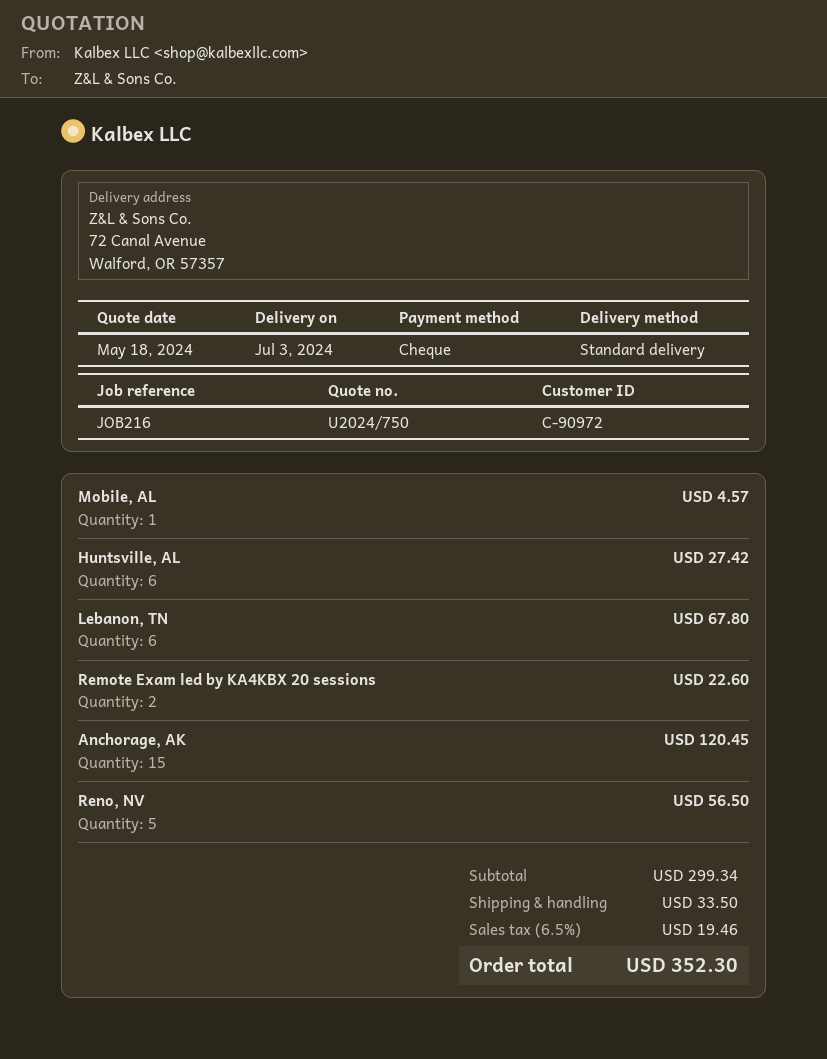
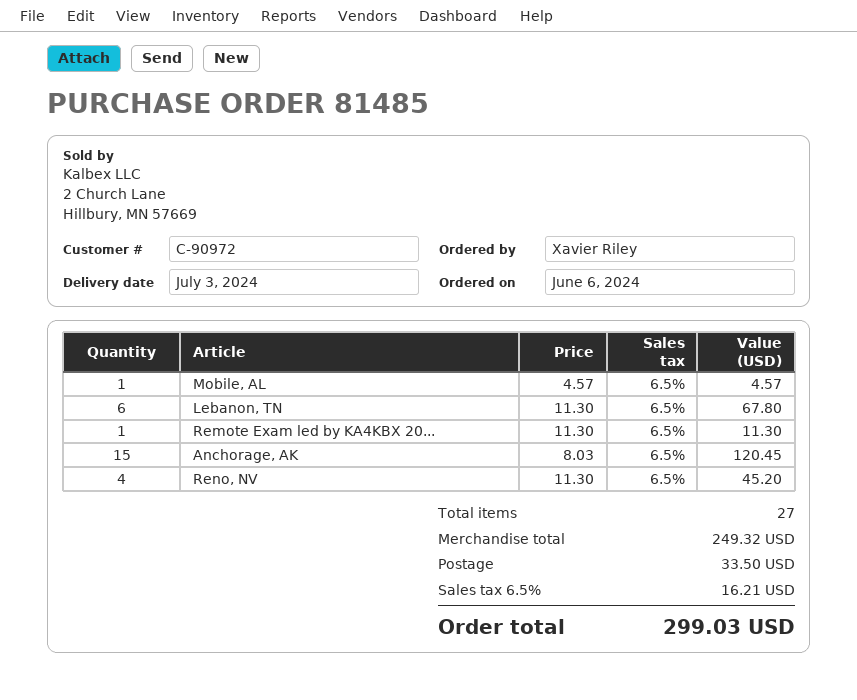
Huntsville, AL: 6 for 27.42 -> none
Remote Exam led by KA4KBX 20 sessions: 2 for 22.60 -> 1 for 11.30
Reno, NV: 5 for 56.50 -> 4 for 45.20
subtotal: 299.34 -> 249.32
tax: 6.5% = 19.46 -> 6.5% = 16.21
total: 352.30 -> 299.03

